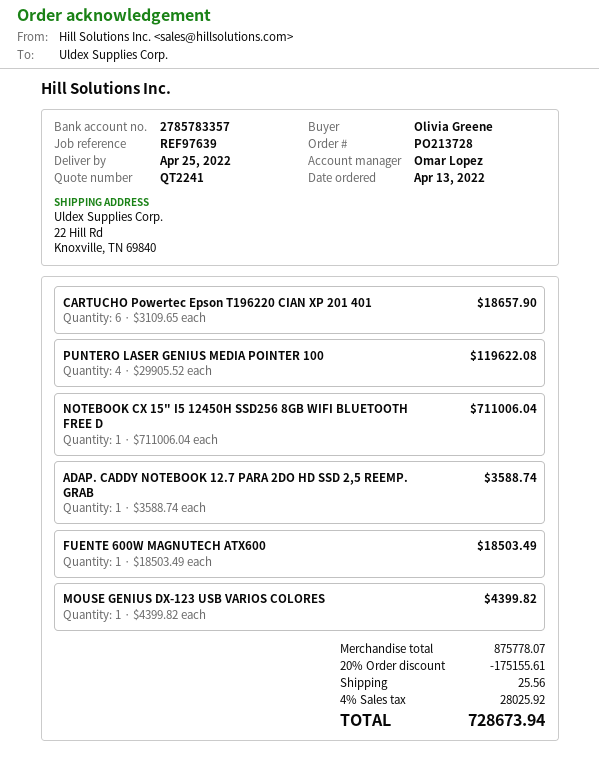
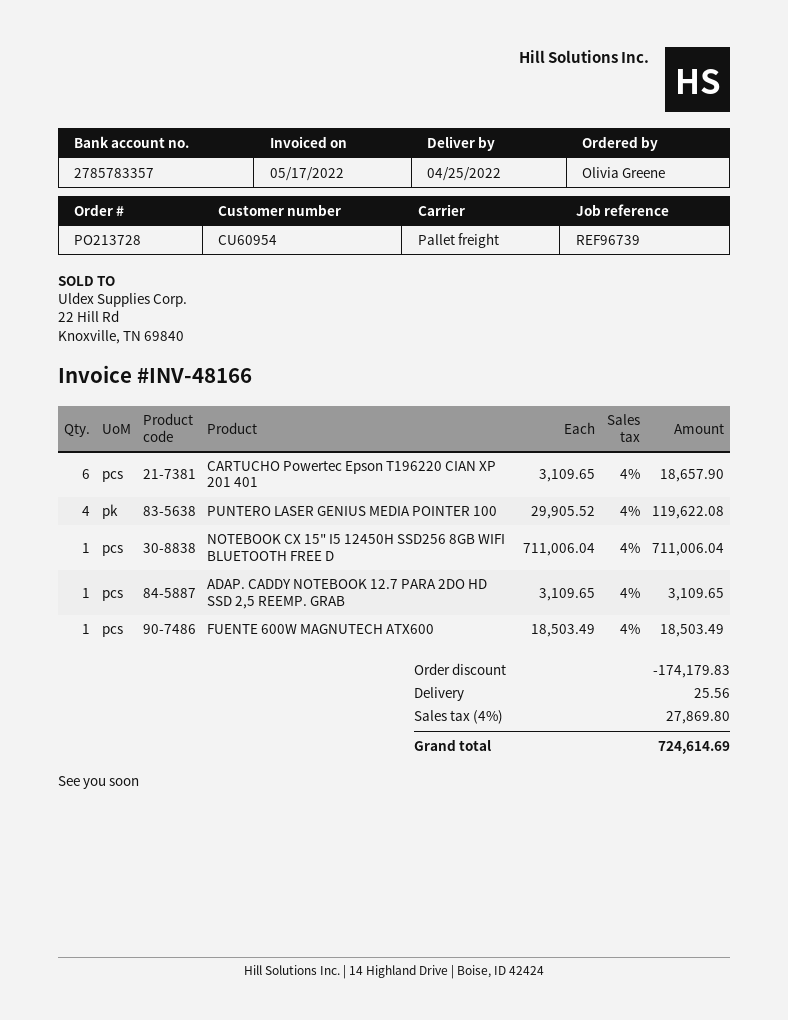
reference: REF97639 -> REF96739
ADAP. CADDY NOTEBOOK 12.7 PARA 2DO HD SSD 2,5 REEMP. GRAB: 1 x 3588.74 = 3588.74 -> 1 x 3109.65 = 3109.65
MOUSE GENIUS DX-123 USB VARIOS COLORES: 1 x 4399.82 = 4399.82 -> none
discount: 175155.61 -> 174179.83
tax: 4% = 28025.92 -> 4% = 27869.80
total: 728673.94 -> 724614.69

